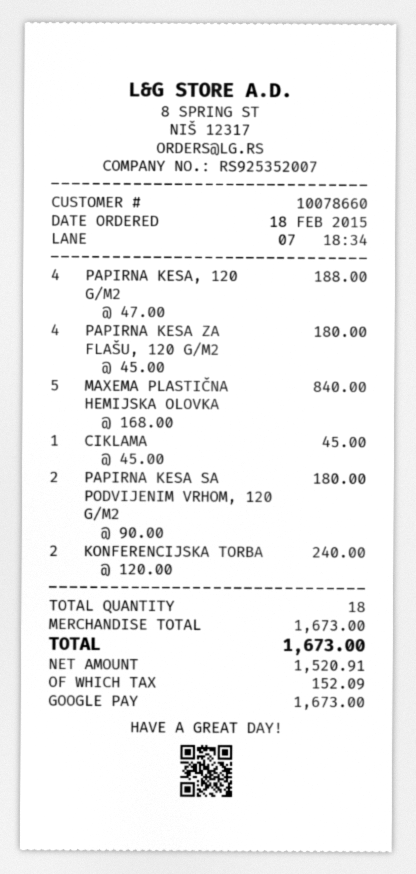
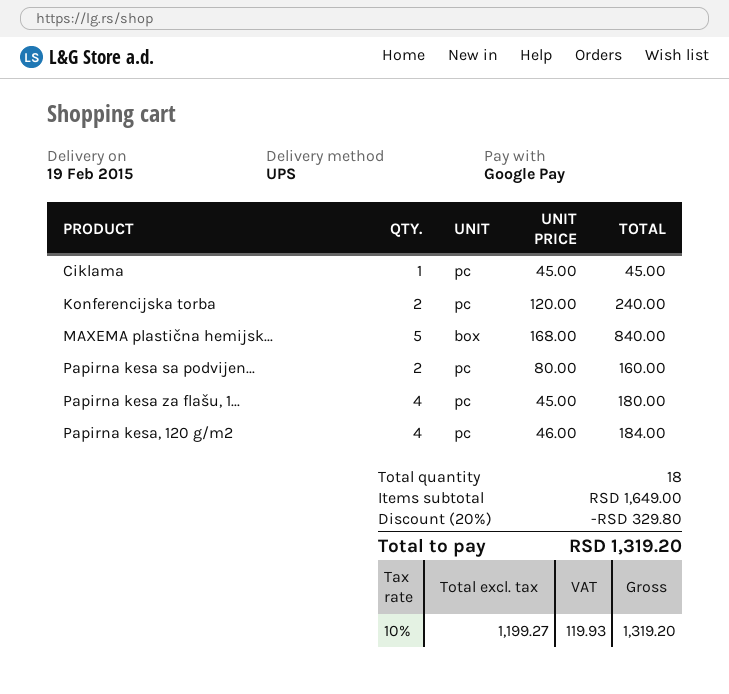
PAPIRNA KESA, 120 G/M2: 4 x 47.00 = 188.00 -> 4 x 46.00 = 184.00
PAPIRNA KESA SA PODVIJENIM VRHOM, 120 G/M2: 2 x 90.00 = 180.00 -> 2 x 80.00 = 160.00
subtotal: 1673.00 -> 1649.00
discount: none -> 20% = 329.80
net: 1520.91 -> 1199.27
tax: 152.09 -> 119.93
total: 1673.00 -> 1319.20

